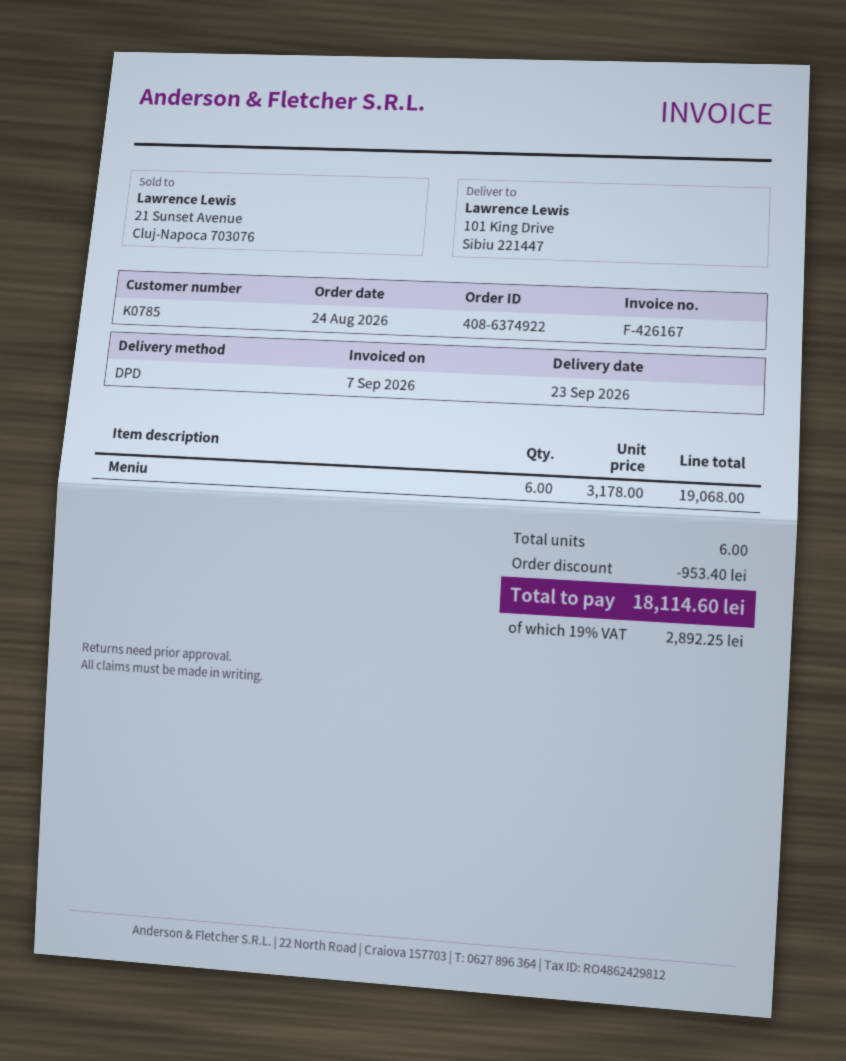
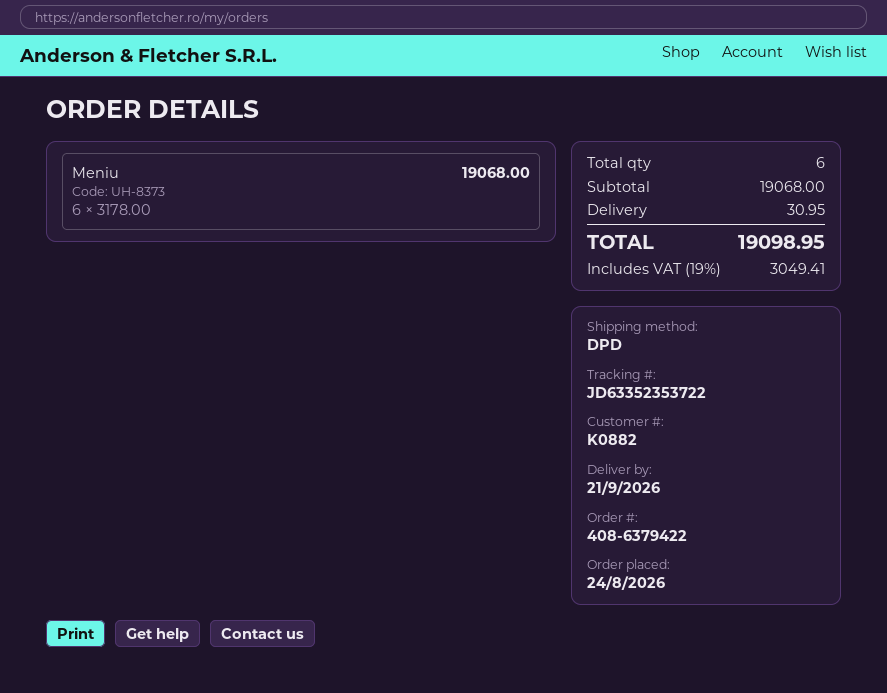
order number: 408-6374922 -> 408-6379422
delivery date: 2026-09-23 -> 2026-09-21
customer number: K0785 -> K0882
discount: 953.40 -> none
shipping: none -> 30.95
tax: 19% = 2892.25 -> 19% = 3049.41
total: 18114.60 -> 19098.95

